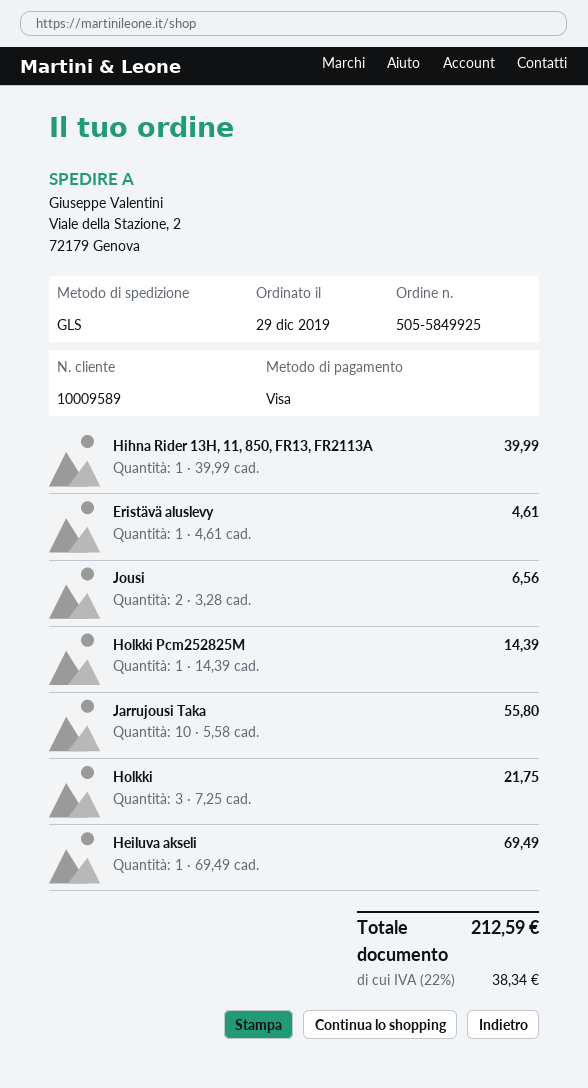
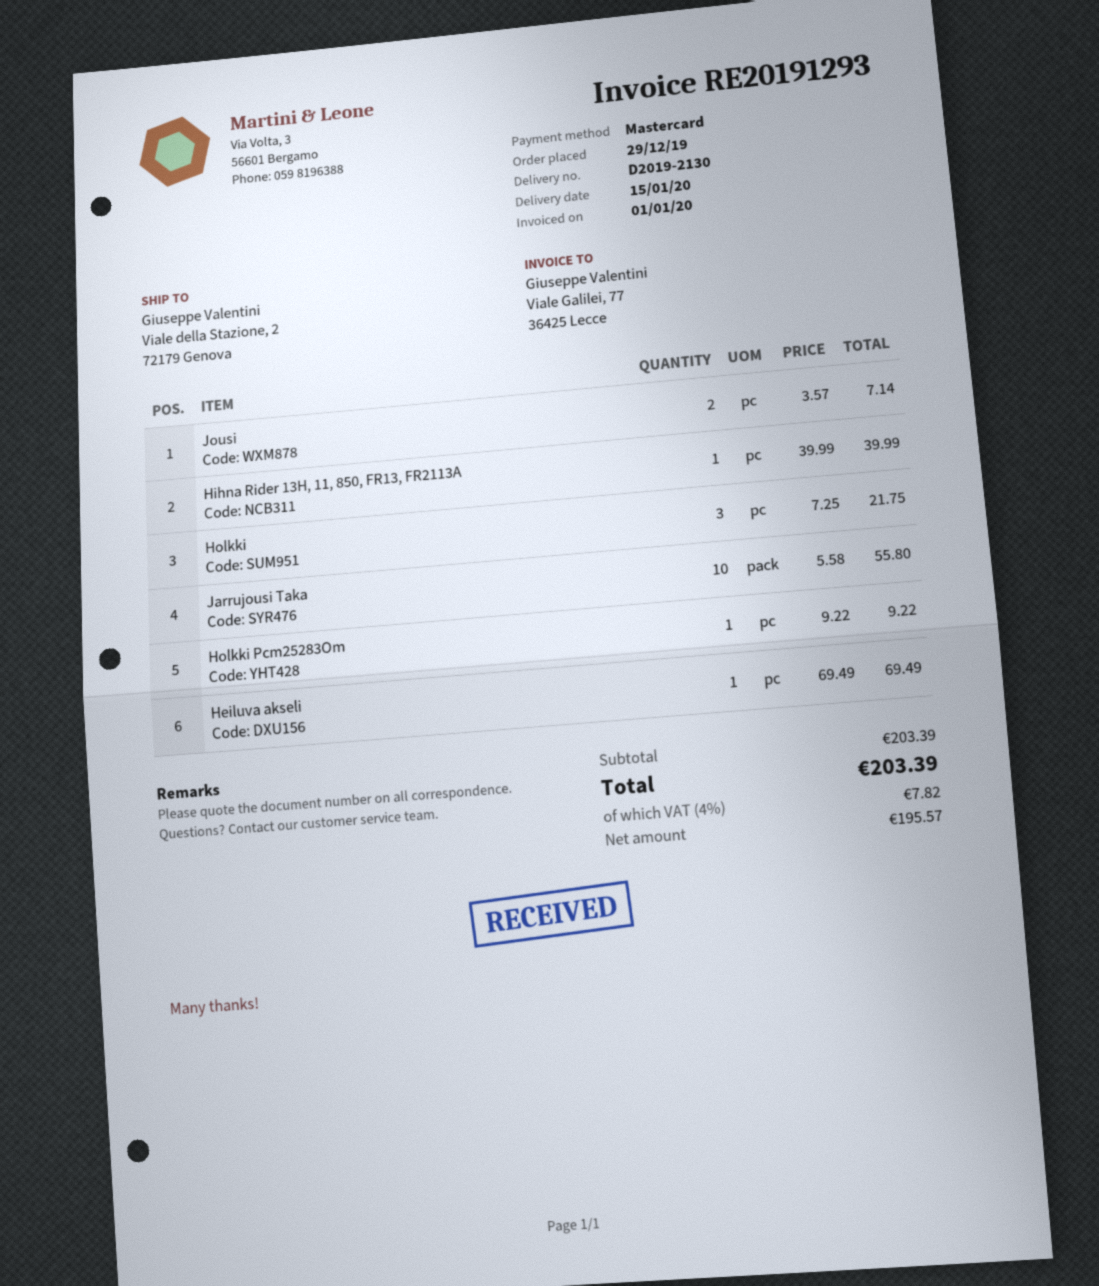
payment method: Visa -> Mastercard
Eristävä aluslevy: 1 x 4.61 = 4.61 -> none
Jousi: 2 x 3.28 = 6.56 -> 2 x 3.57 = 7.14
Holkki Pcm252825M: 1 x 14.39 = 14.39 -> none
Holkki Pcm25283Om: none -> 1 x 9.22 = 9.22
tax: 22% = 38.34 -> 4% = 7.82
total: 212.59 -> 203.39

